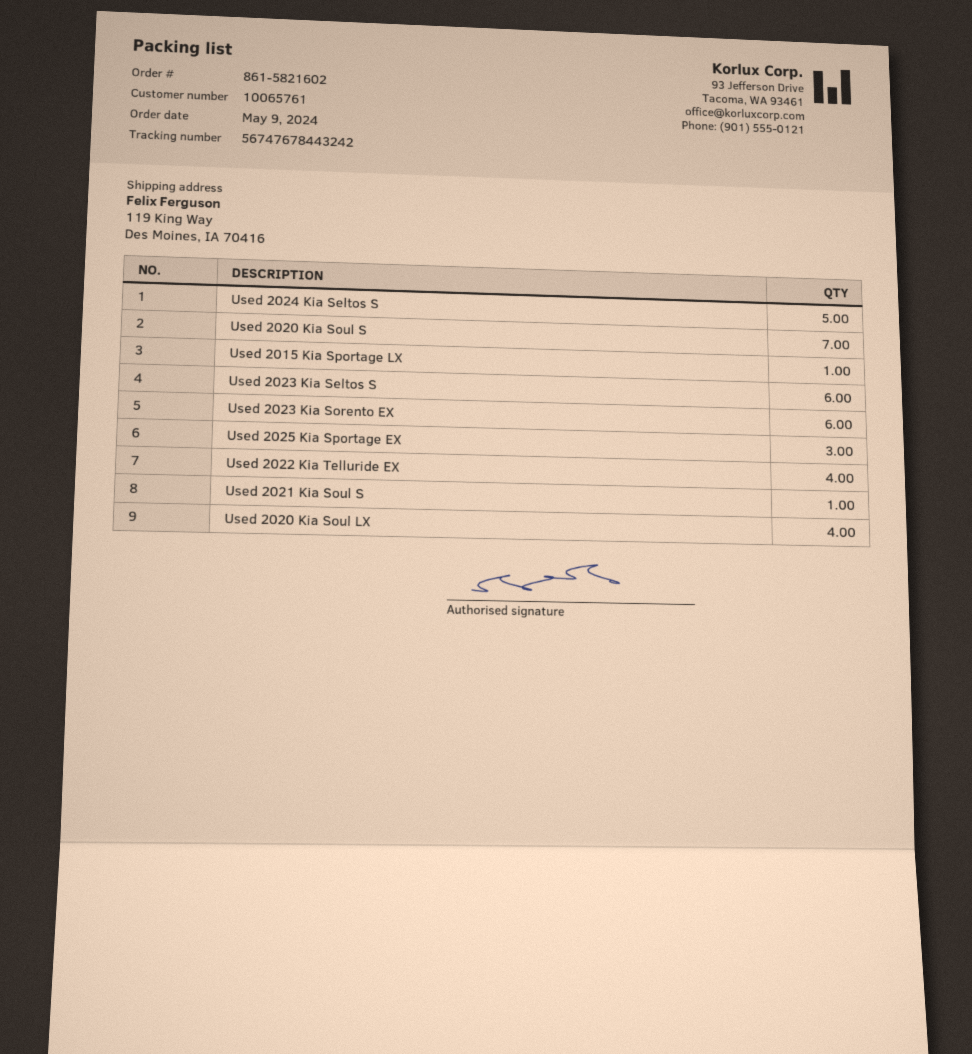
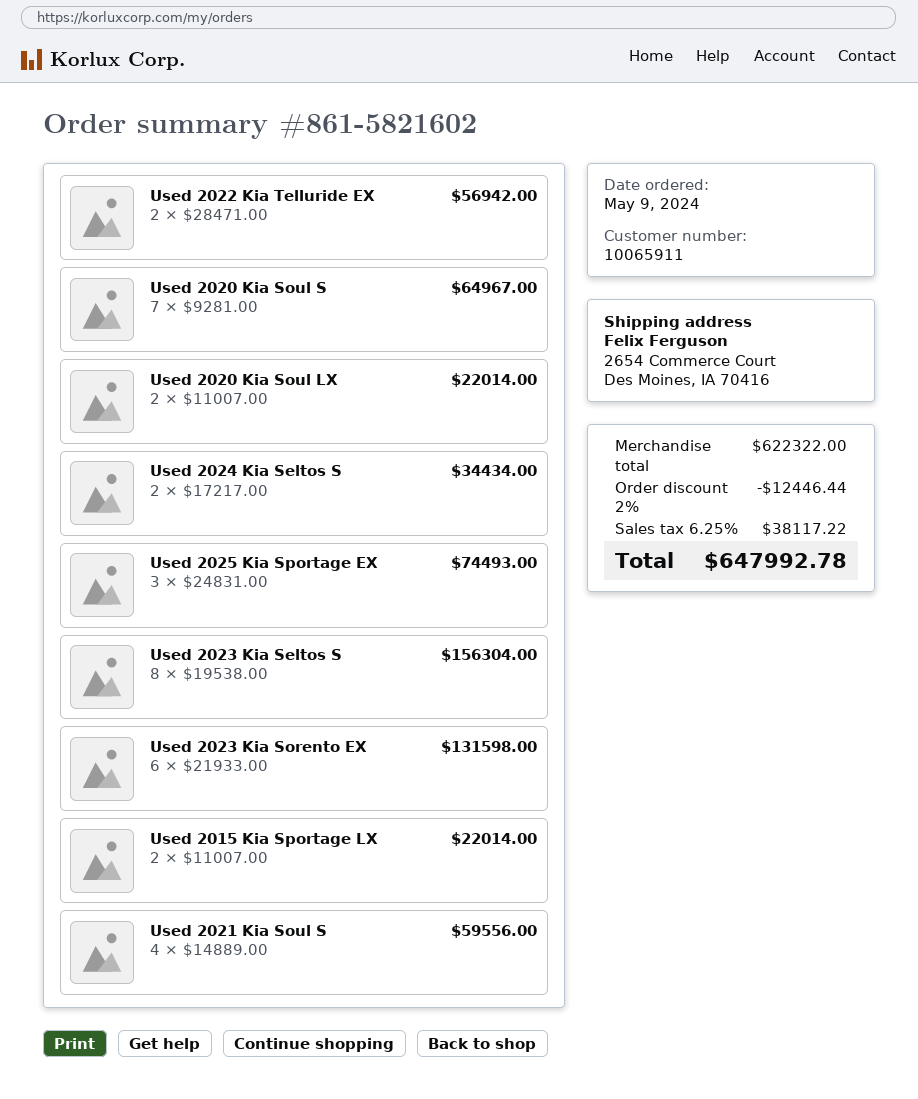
customer number: 10065761 -> 10065911
ship to: 119 King Way, Des Moines, IA 70416 -> 2654 Commerce Court, Des Moines, IA 70416
Used 2024 Kia Seltos S: 5 -> 2
Used 2015 Kia Sportage LX: 1 -> 2
Used 2023 Kia Seltos S: 6 -> 8
Used 2022 Kia Telluride EX: 4 -> 2
Used 2021 Kia Soul S: 1 -> 4
Used 2020 Kia Soul LX: 4 -> 2

